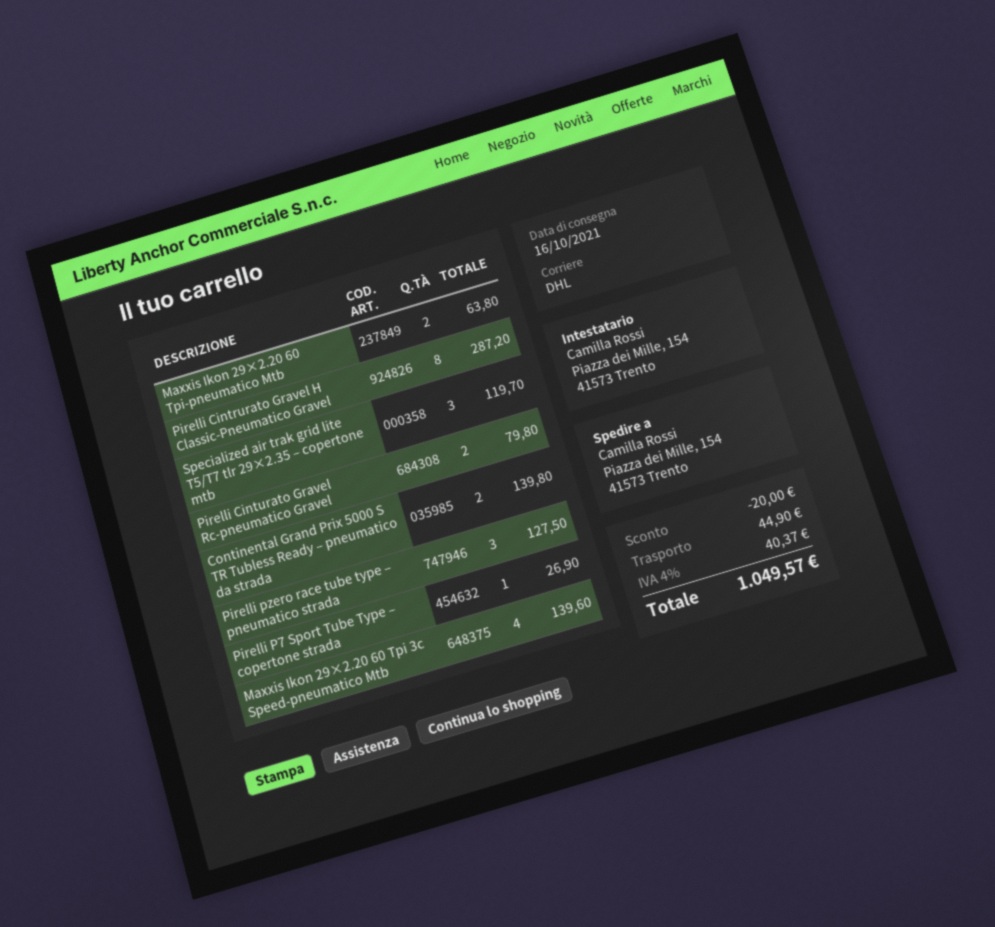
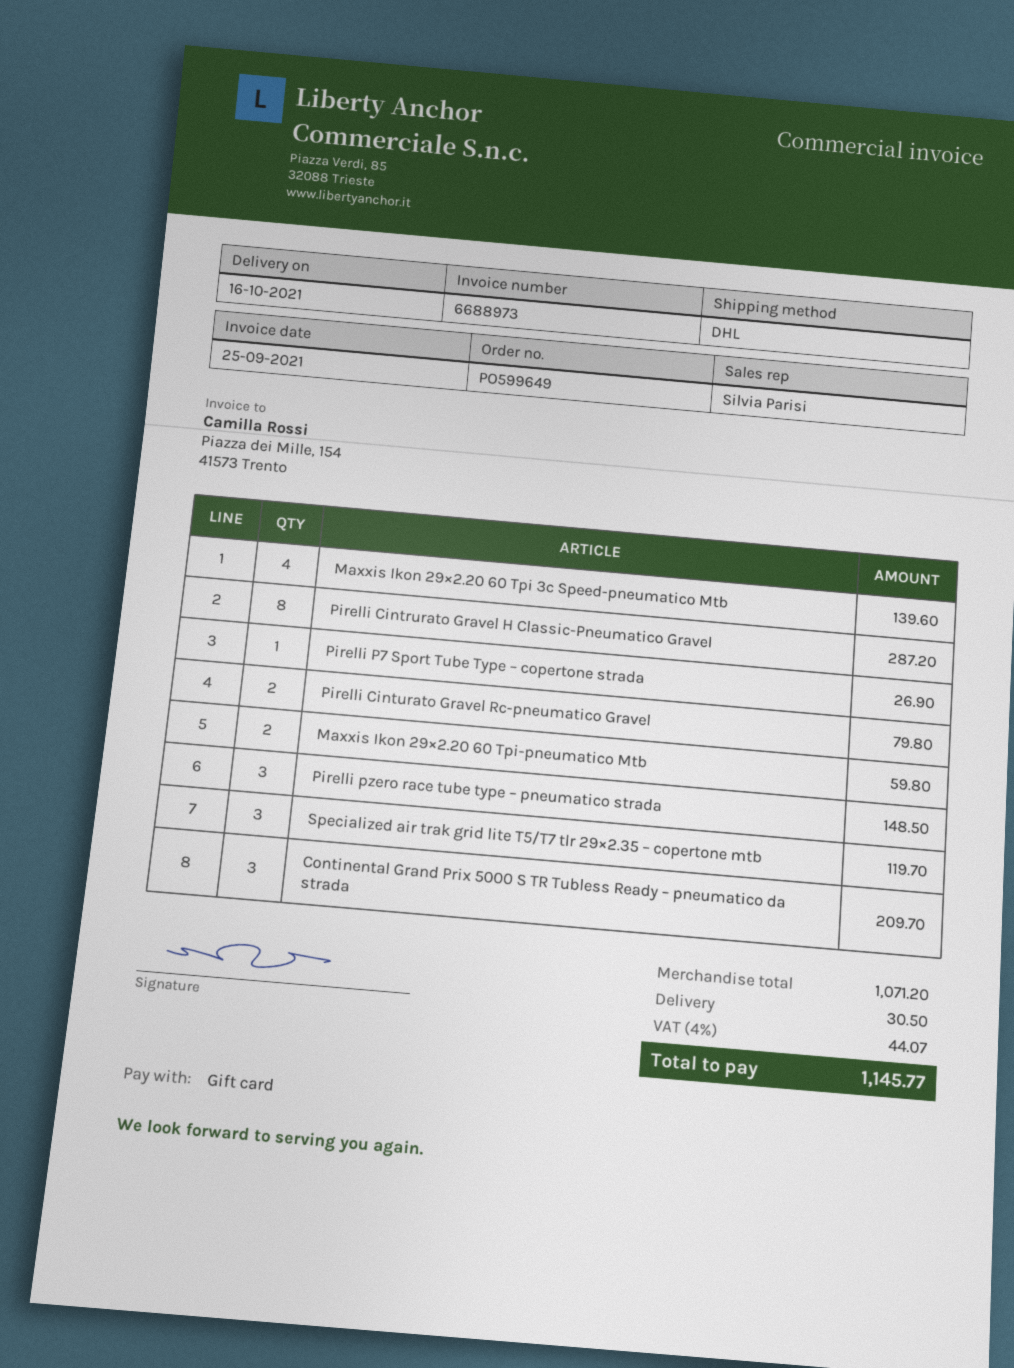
Maxxis Ikon 29×2.20 60 Tpi-pneumatico Mtb: 2 for 63.80 -> 2 for 59.80
Continental Grand Prix 5000 S TR Tubless Ready – pneumatico da strada: 2 for 139.80 -> 3 for 209.70
Pirelli pzero race tube type – pneumatico strada: 3 for 127.50 -> 3 for 148.50
discount: 20.00 -> none
shipping: 44.90 -> 30.50
tax: 4% = 40.37 -> 4% = 44.07
total: 1049.57 -> 1145.77

